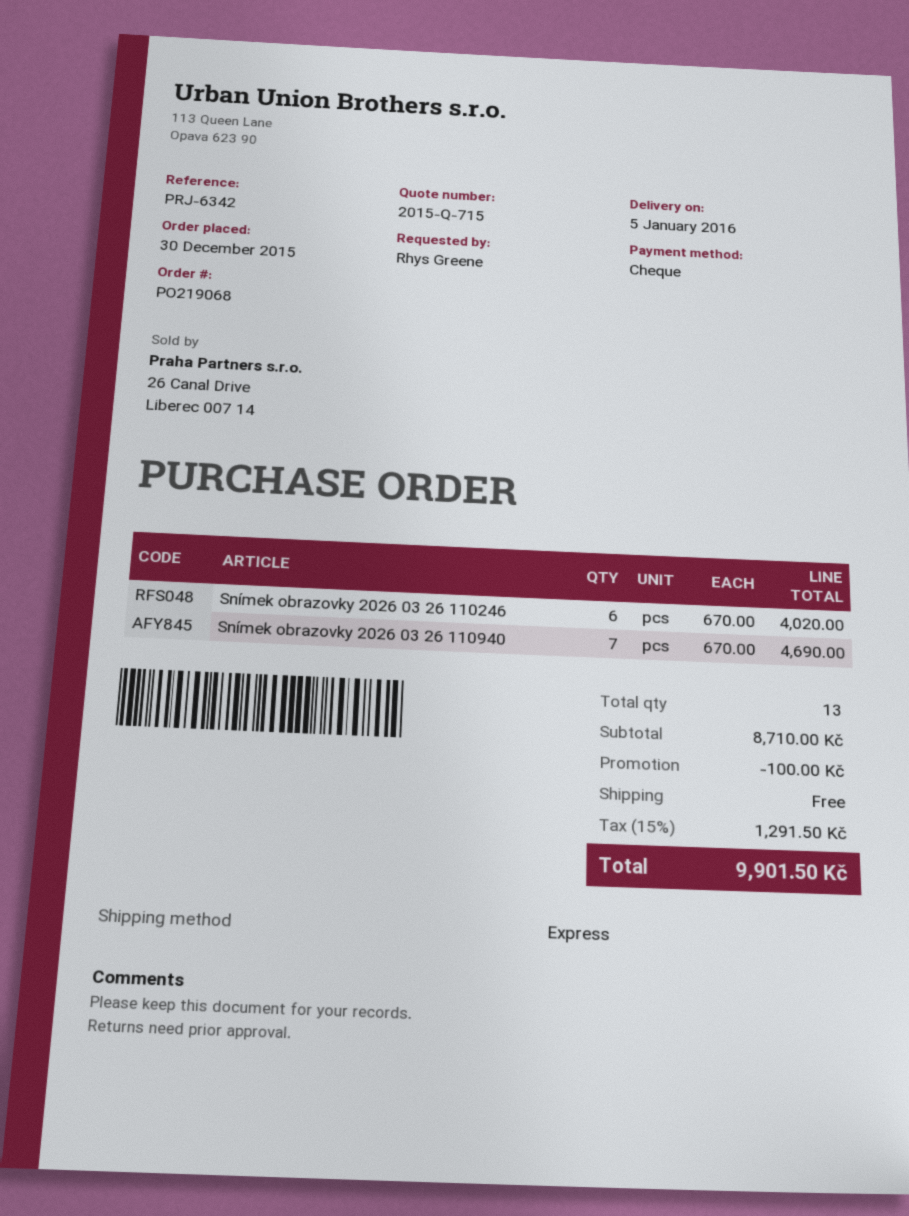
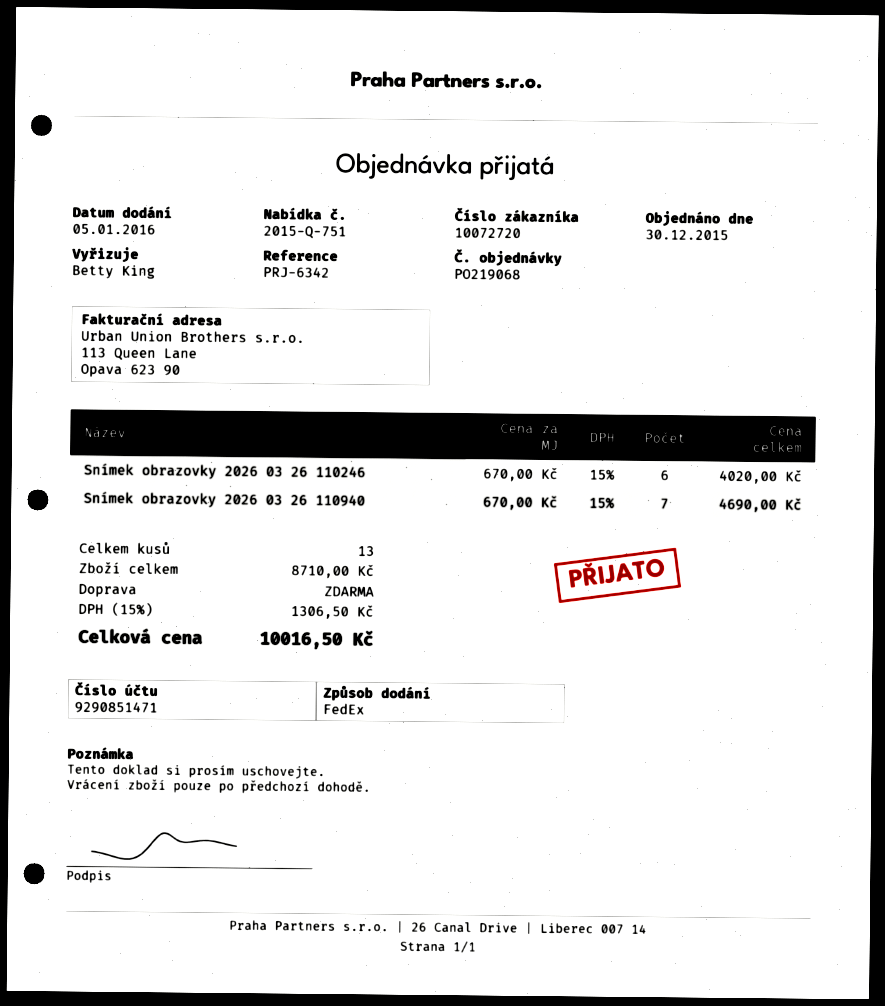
quote number: 2015-Q-715 -> 2015-Q-751
shipping method: express -> FedEx
discount: 100.00 -> none
tax: 15% = 1291.50 -> 15% = 1306.50
total: 9901.50 -> 10016.50

